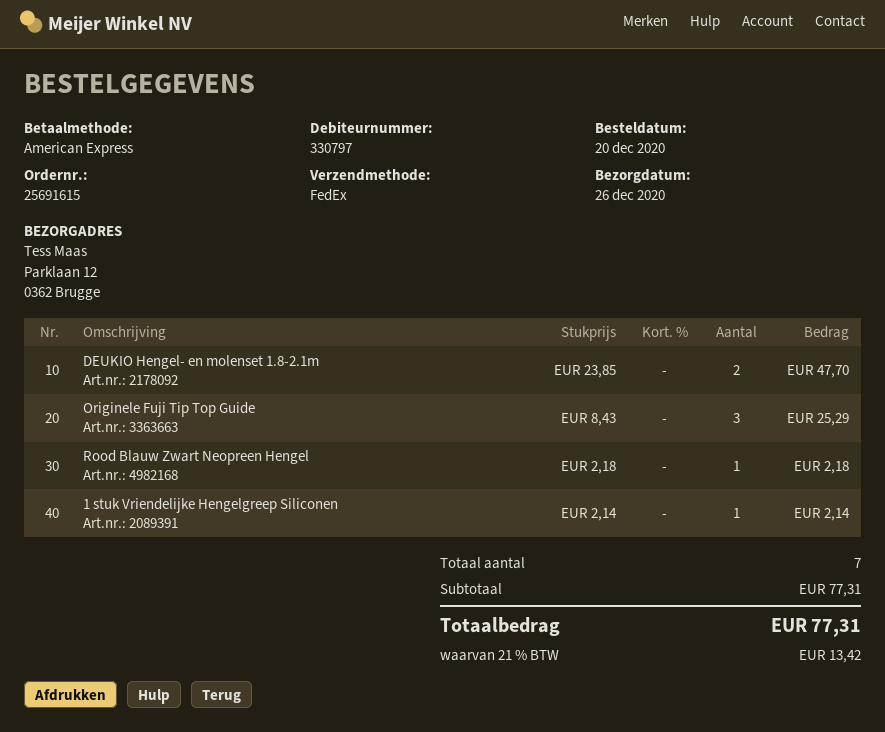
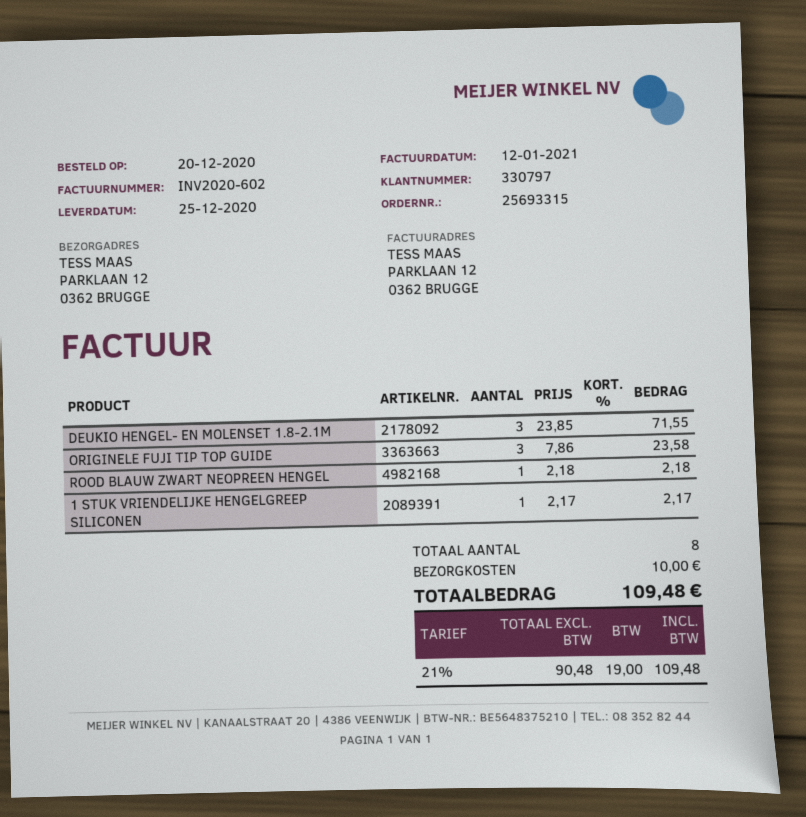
order number: 25691615 -> 25693315
delivery date: 2020-12-26 -> 2020-12-25
DEUKIO Hengel- en molenset 1.8-2.1m: 2 x 23.85 = 47.70 -> 3 x 23.85 = 71.55
Originele Fuji Tip Top Guide: 3 x 8.43 = 25.29 -> 3 x 7.86 = 23.58
1 stuk Vriendelijke Hengelgreep Siliconen: 1 x 2.14 = 2.14 -> 1 x 2.17 = 2.17
total quantity: 7 -> 8
shipping: none -> 10.00
tax: 21% = 13.42 -> 21% = 19.00
total: 77.31 -> 109.48

